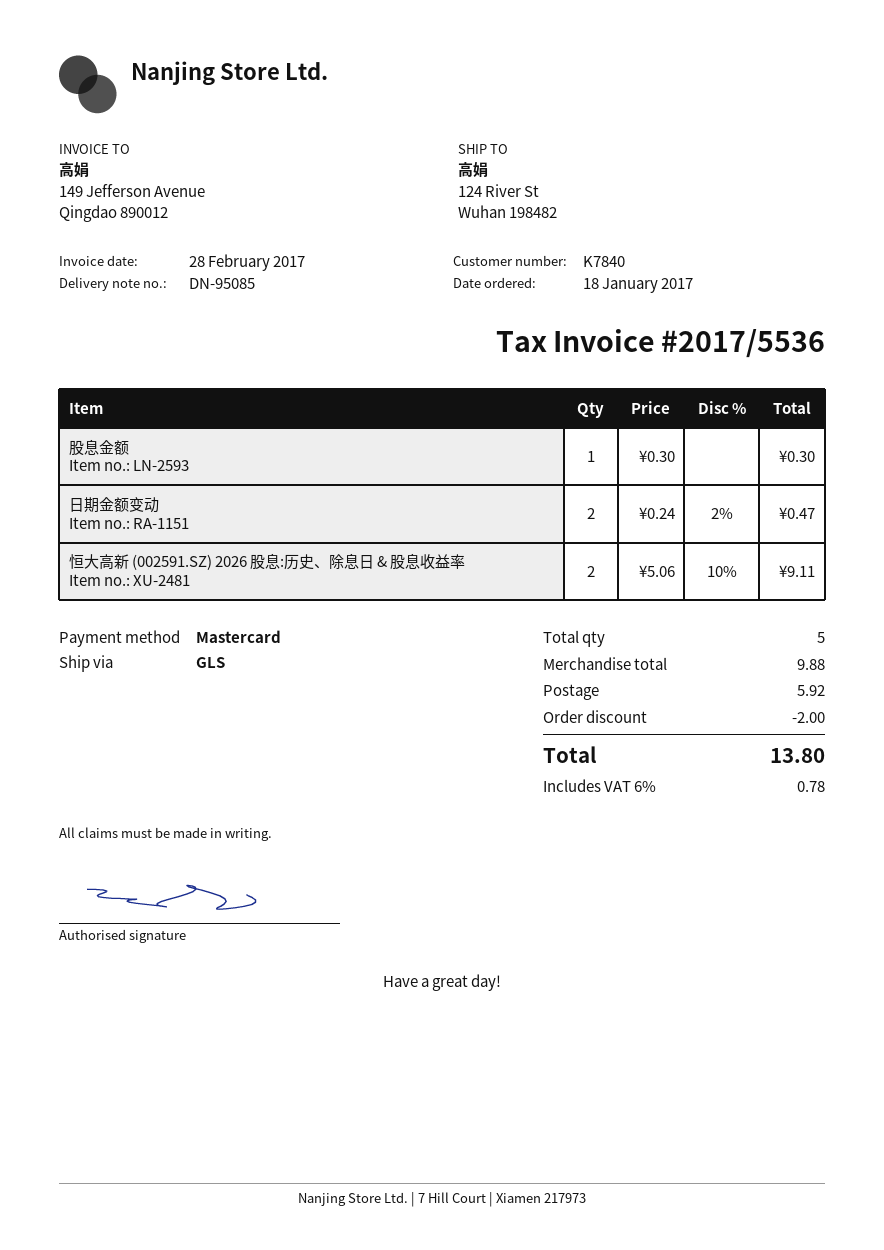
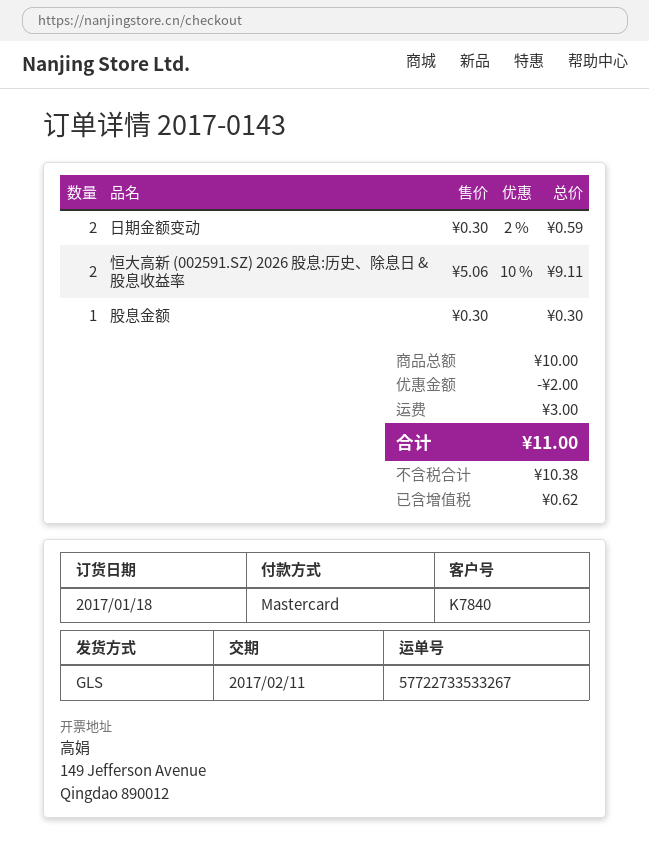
日期金额变动: 2 x 0.24 - 2% = 0.47 -> 2 x 0.30 - 2% = 0.59
subtotal: 9.88 -> 10.00
shipping: 5.92 -> 3.00
tax: 0.78 -> 0.62
total: 13.80 -> 11.00

